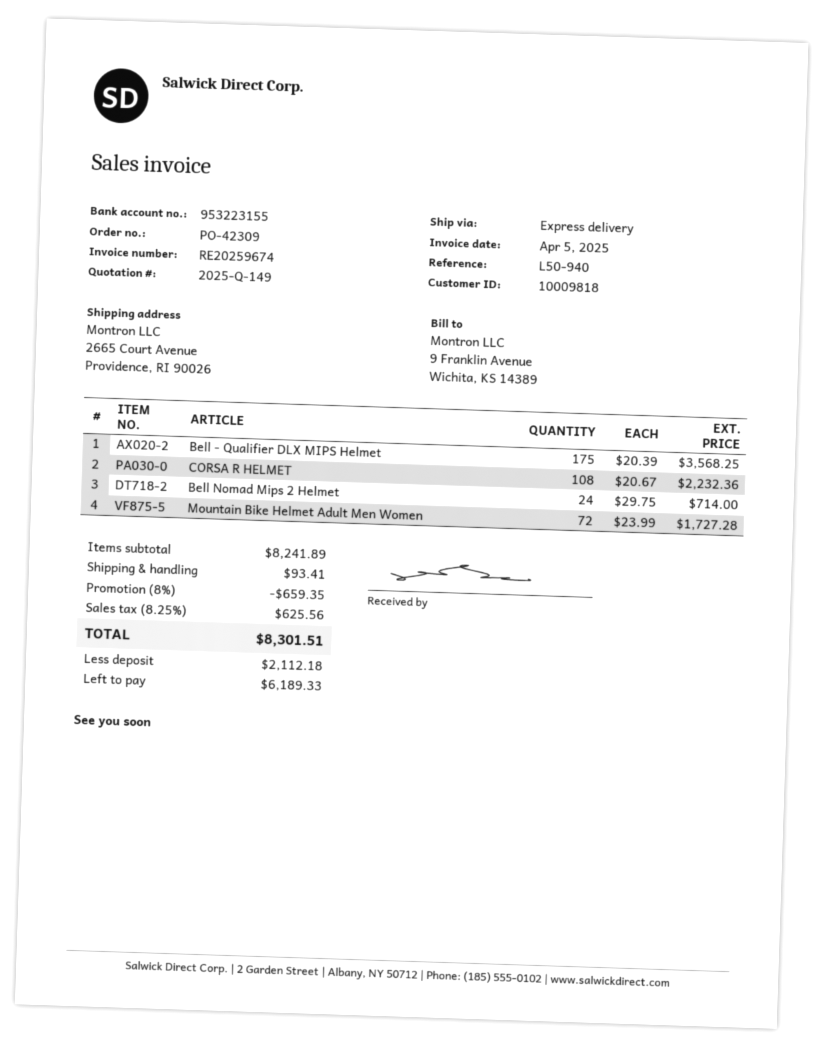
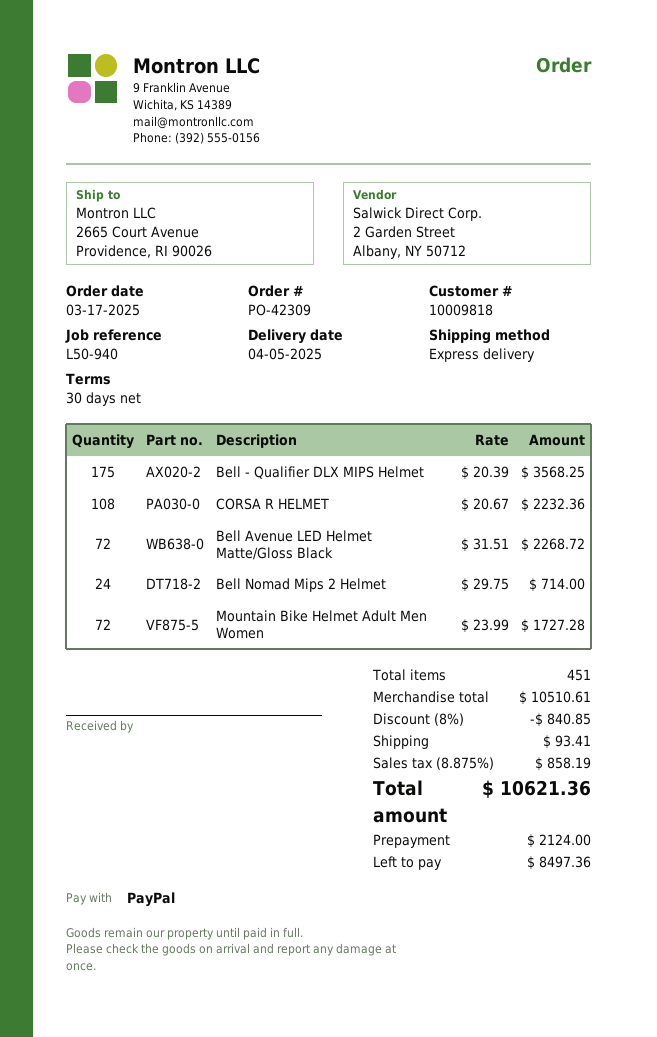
Bell Avenue LED Helmet Matte/Gloss Black: none -> 72 x 31.51 = 2268.72
subtotal: 8241.89 -> 10510.61
discount: 8% = 659.35 -> 8% = 840.85
tax: 8.25% = 625.56 -> 8.875% = 858.19
total: 8301.51 -> 10621.36
deposit: 2112.18 -> 2124.00
balance: 6189.33 -> 8497.36

